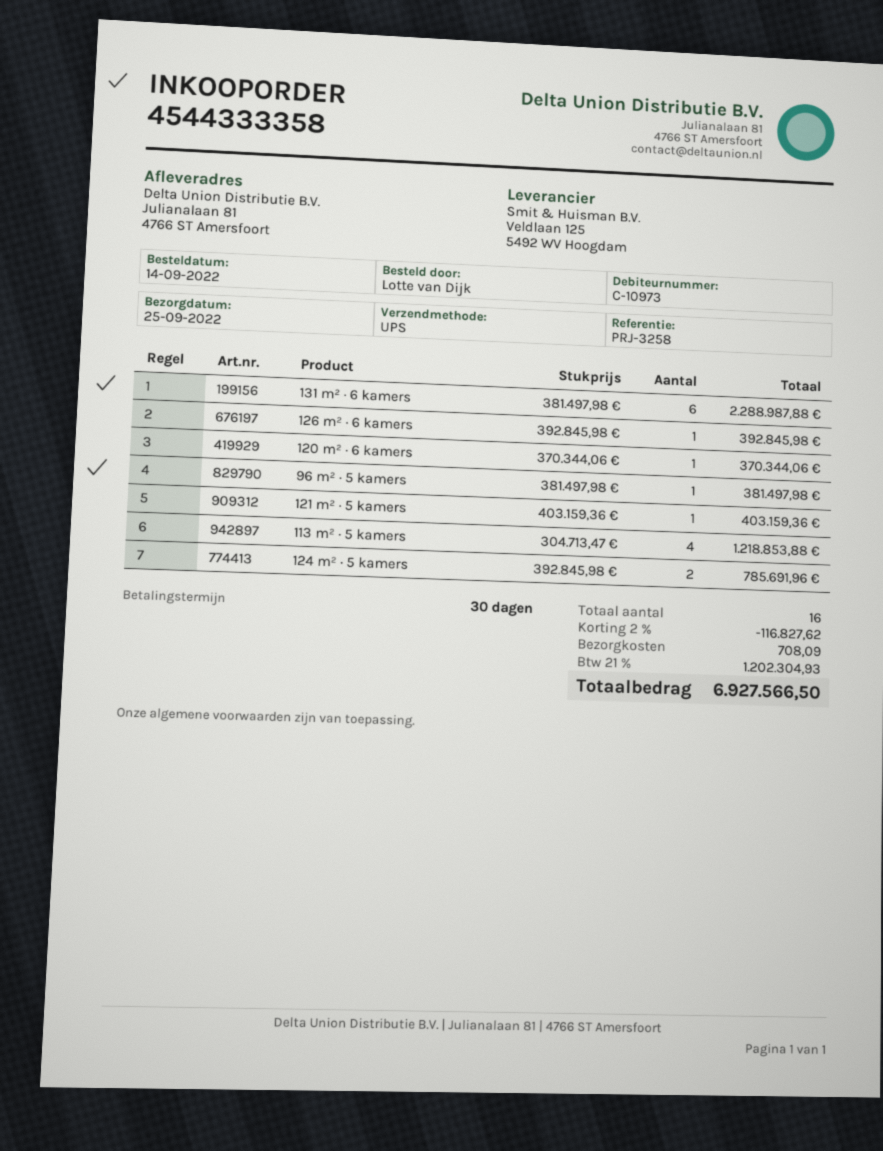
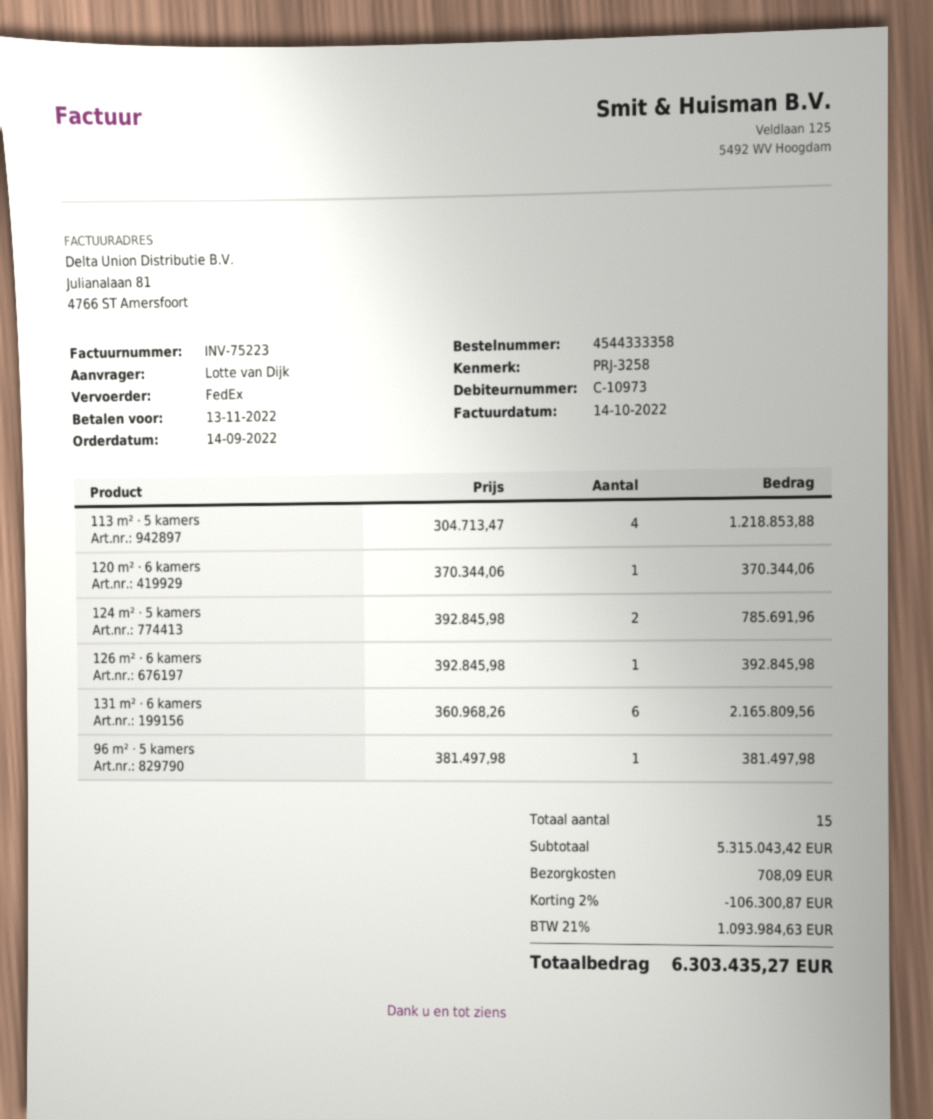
shipping method: UPS -> FedEx
131 m² · 6 kamers: 6 x 381497.98 = 2288987.88 -> 6 x 360968.26 = 2165809.56
121 m² · 5 kamers: 1 x 403159.36 = 403159.36 -> none
total quantity: 16 -> 15
discount: 2% = 116827.62 -> 2% = 106300.87
tax: 21% = 1202304.93 -> 21% = 1093984.63
total: 6927566.50 -> 6303435.27

